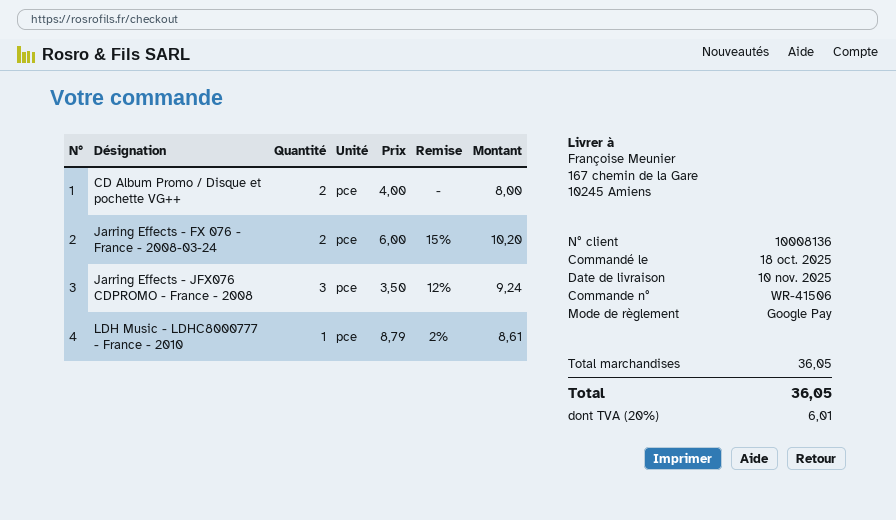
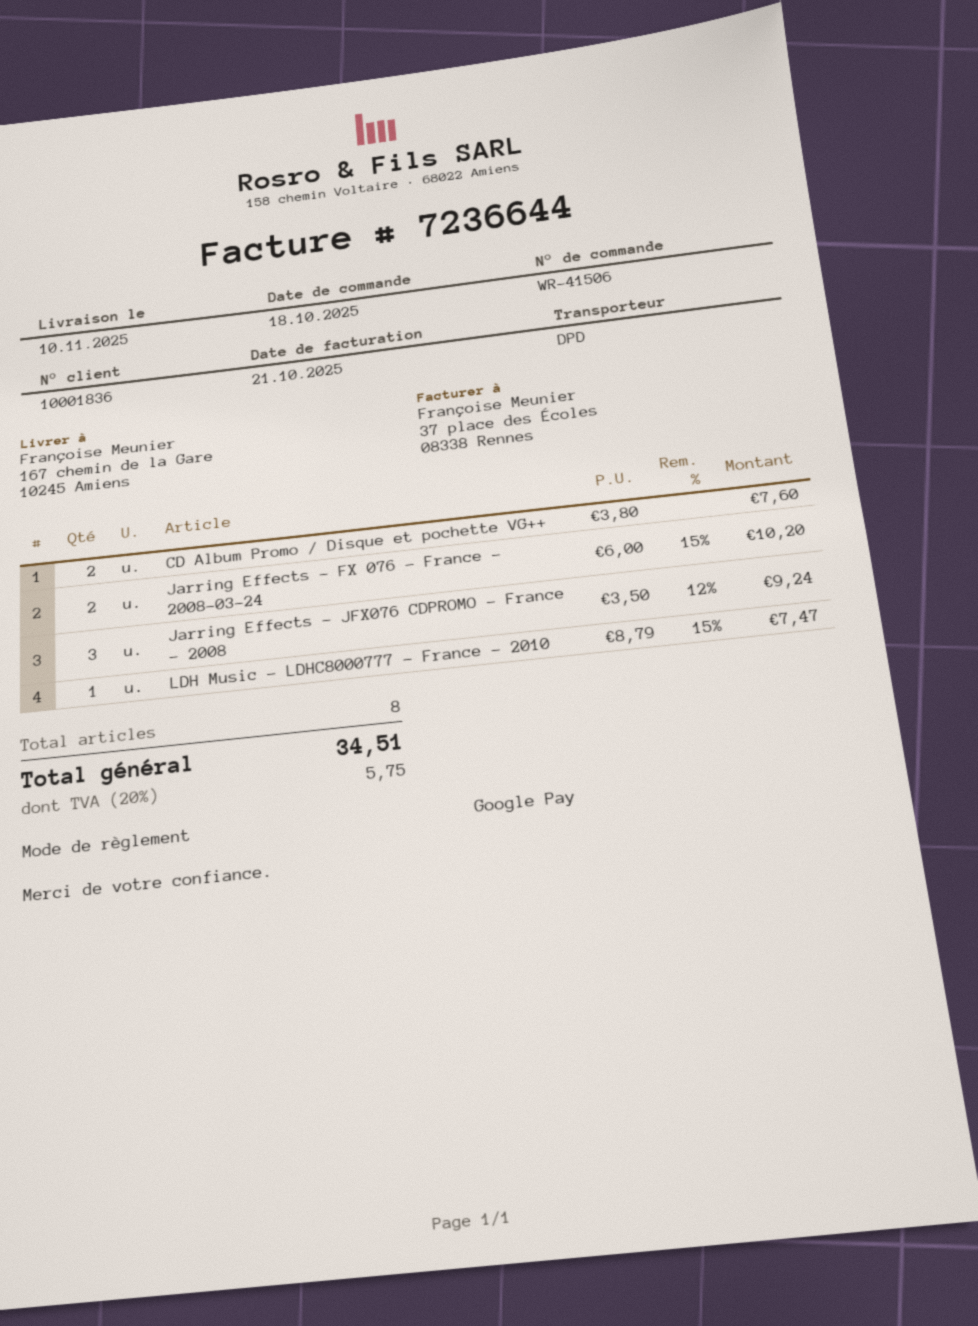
customer number: 10008136 -> 10001836
CD Album Promo / Disque et pochette VG++: 2 x 4.00 = 8.00 -> 2 x 3.80 = 7.60
LDH Music - LDHC8000777 - France - 2010: 1 x 8.79 - 2% = 8.61 -> 1 x 8.79 - 15% = 7.47
tax: 20% = 6.01 -> 20% = 5.75
total: 36.05 -> 34.51

